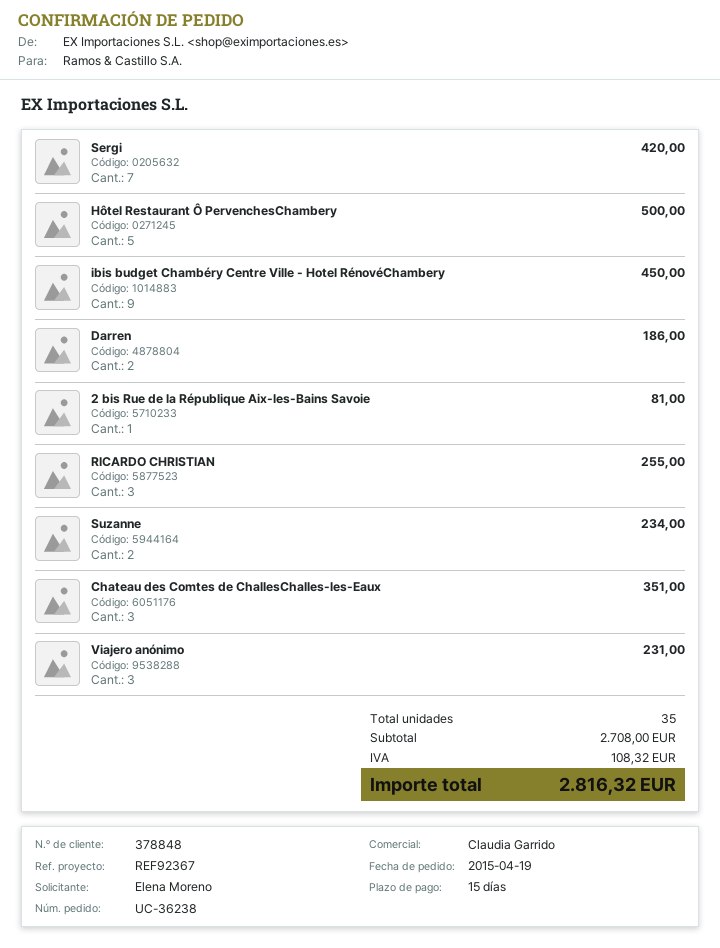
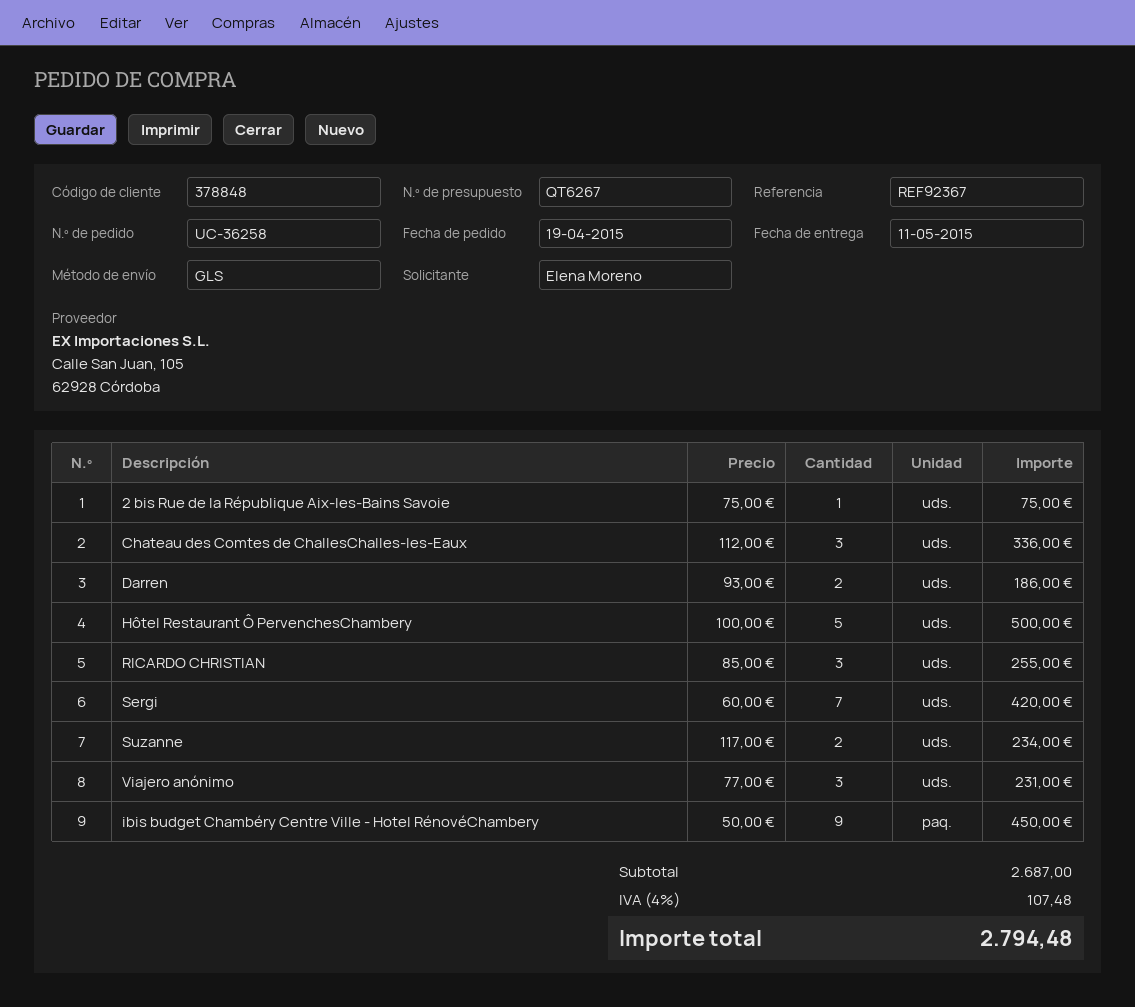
order number: UC-36238 -> UC-36258
2 bis Rue de la République Aix-les-Bains Savoie: 1 for 81.00 -> 1 for 75.00
Chateau des Comtes de ChallesChalles-les-Eaux: 3 for 351.00 -> 3 for 336.00
subtotal: 2708.00 -> 2687.00
tax: 108.32 -> 107.48
total: 2816.32 -> 2794.48

